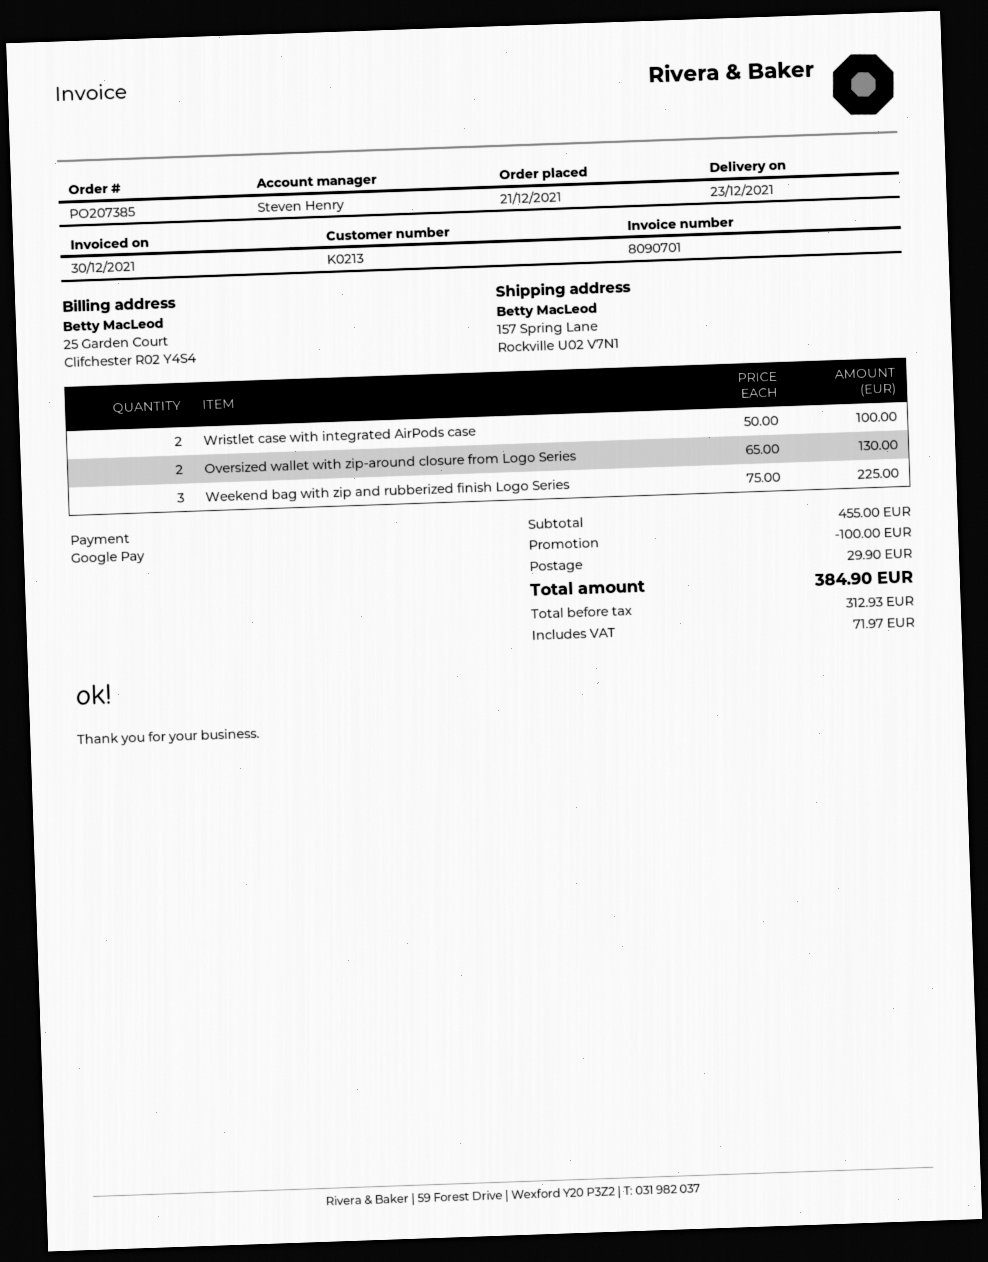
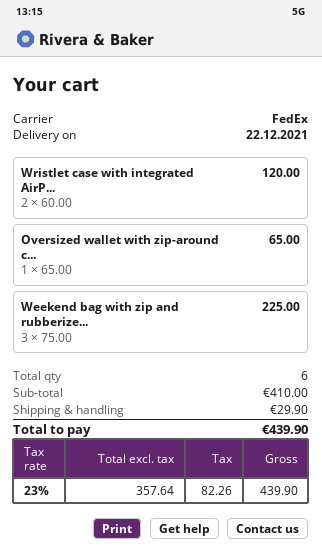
delivery date: 2021-12-23 -> 2021-12-22
Wristlet case with integrated AirPods case: 2 x 50.00 = 100.00 -> 2 x 60.00 = 120.00
Oversized wallet with zip-around closure from Logo Series: 2 x 65.00 = 130.00 -> 1 x 65.00 = 65.00
subtotal: 455.00 -> 410.00
discount: 100.00 -> none
net: 312.93 -> 357.64
tax: 71.97 -> 82.26
total: 384.90 -> 439.90

